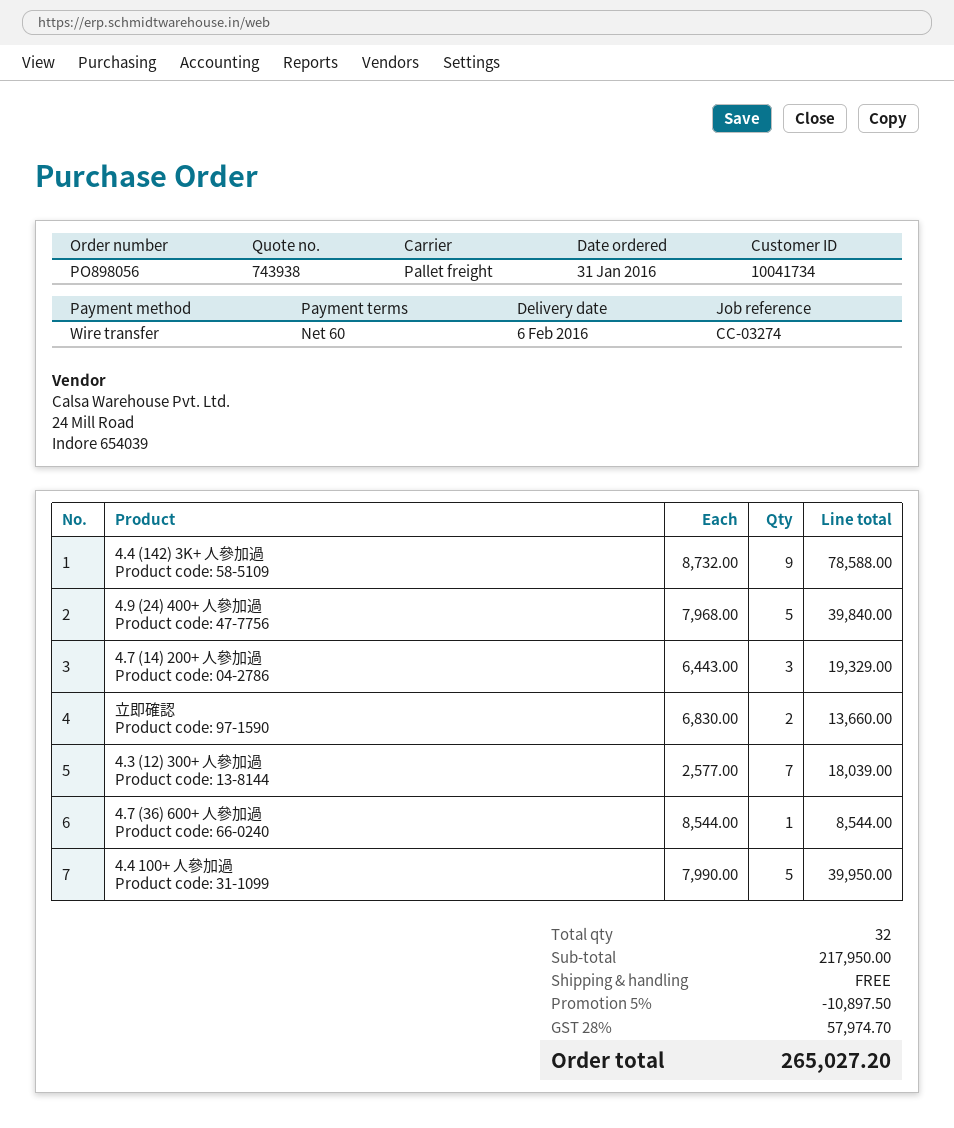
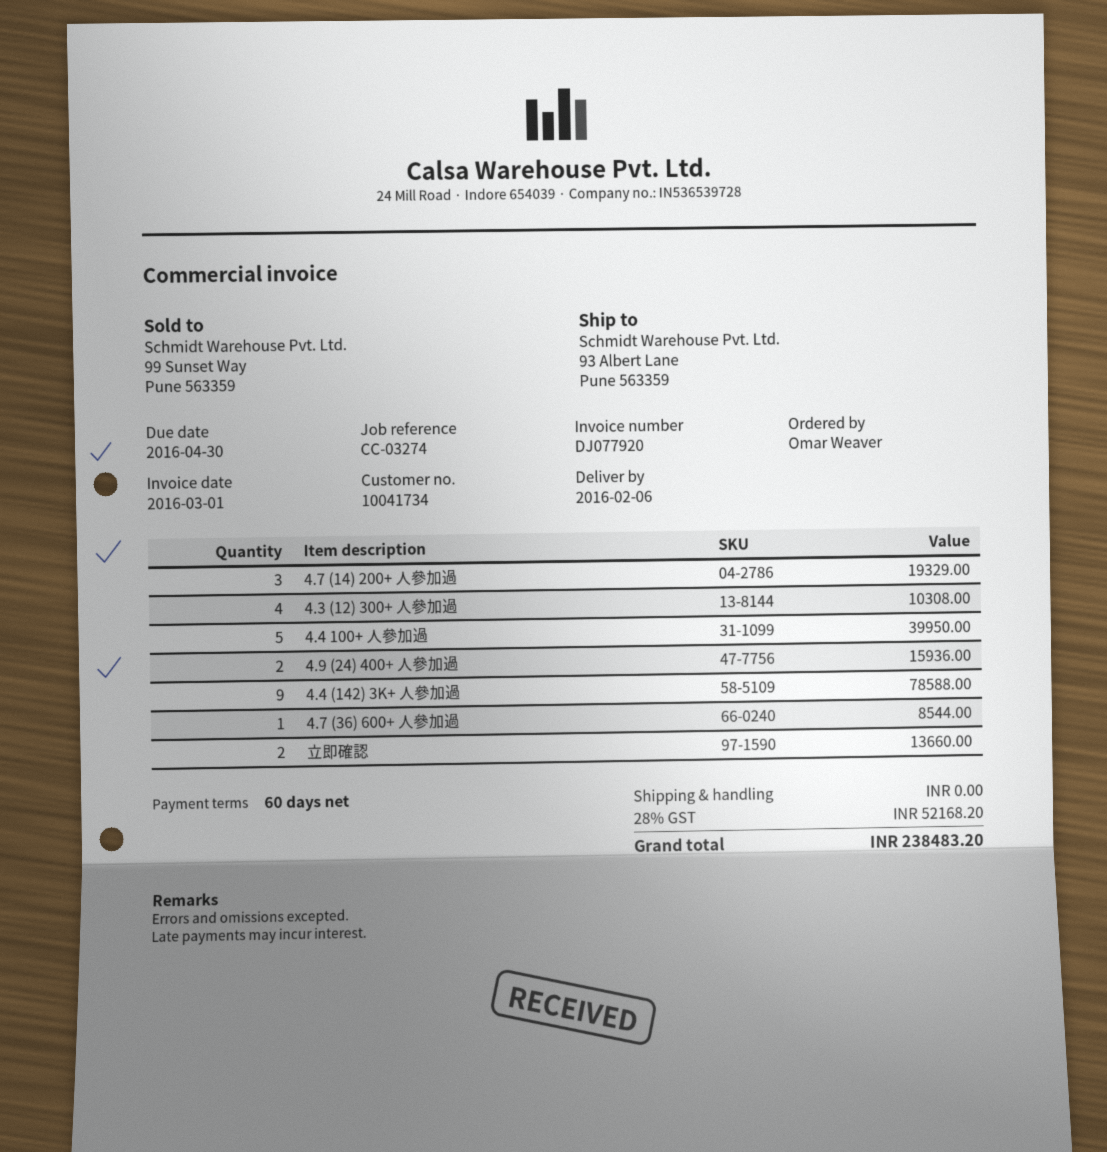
4.9 (24) 400+ 人參加過: 5 for 39840.00 -> 2 for 15936.00
4.3 (12) 300+ 人參加過: 7 for 18039.00 -> 4 for 10308.00
discount: 5% = 10897.50 -> none
tax: 28% = 57974.70 -> 28% = 52168.20
total: 265027.20 -> 238483.20

